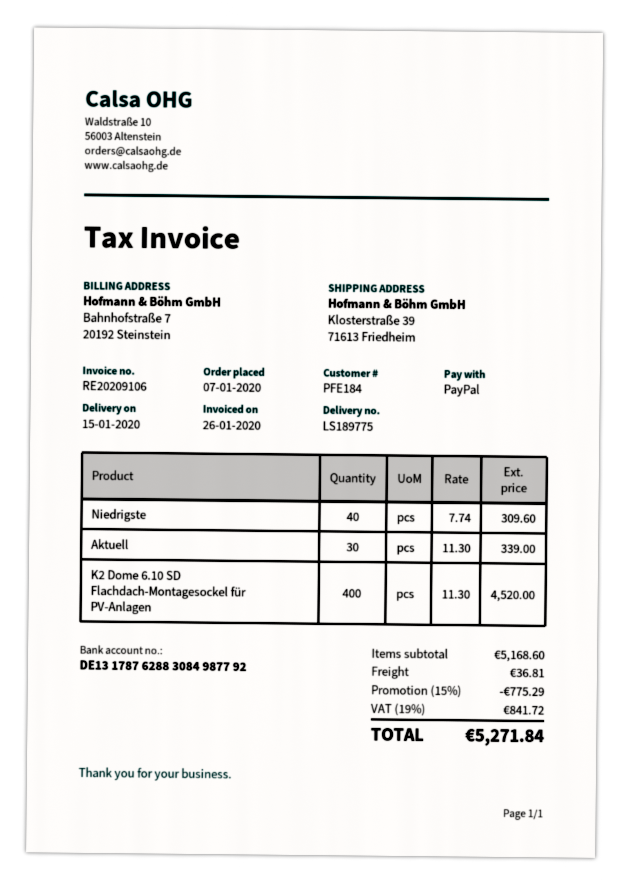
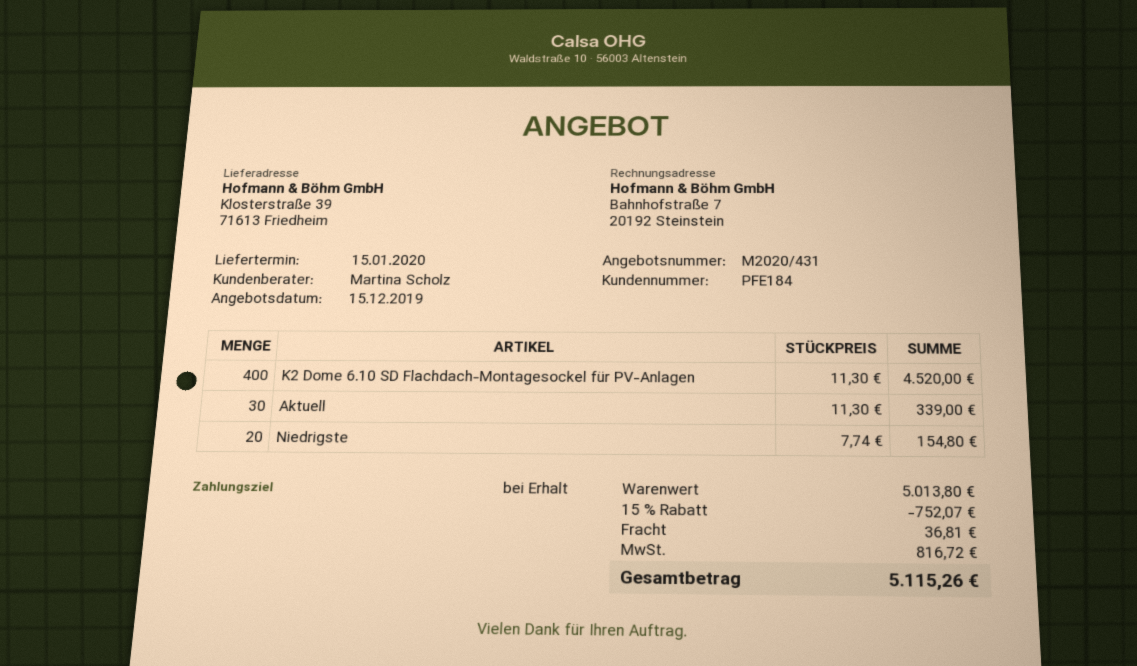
Niedrigste: 40 x 7.74 = 309.60 -> 20 x 7.74 = 154.80
subtotal: 5168.60 -> 5013.80
discount: 15% = 775.29 -> 15% = 752.07
tax: 841.72 -> 816.72
total: 5271.84 -> 5115.26

